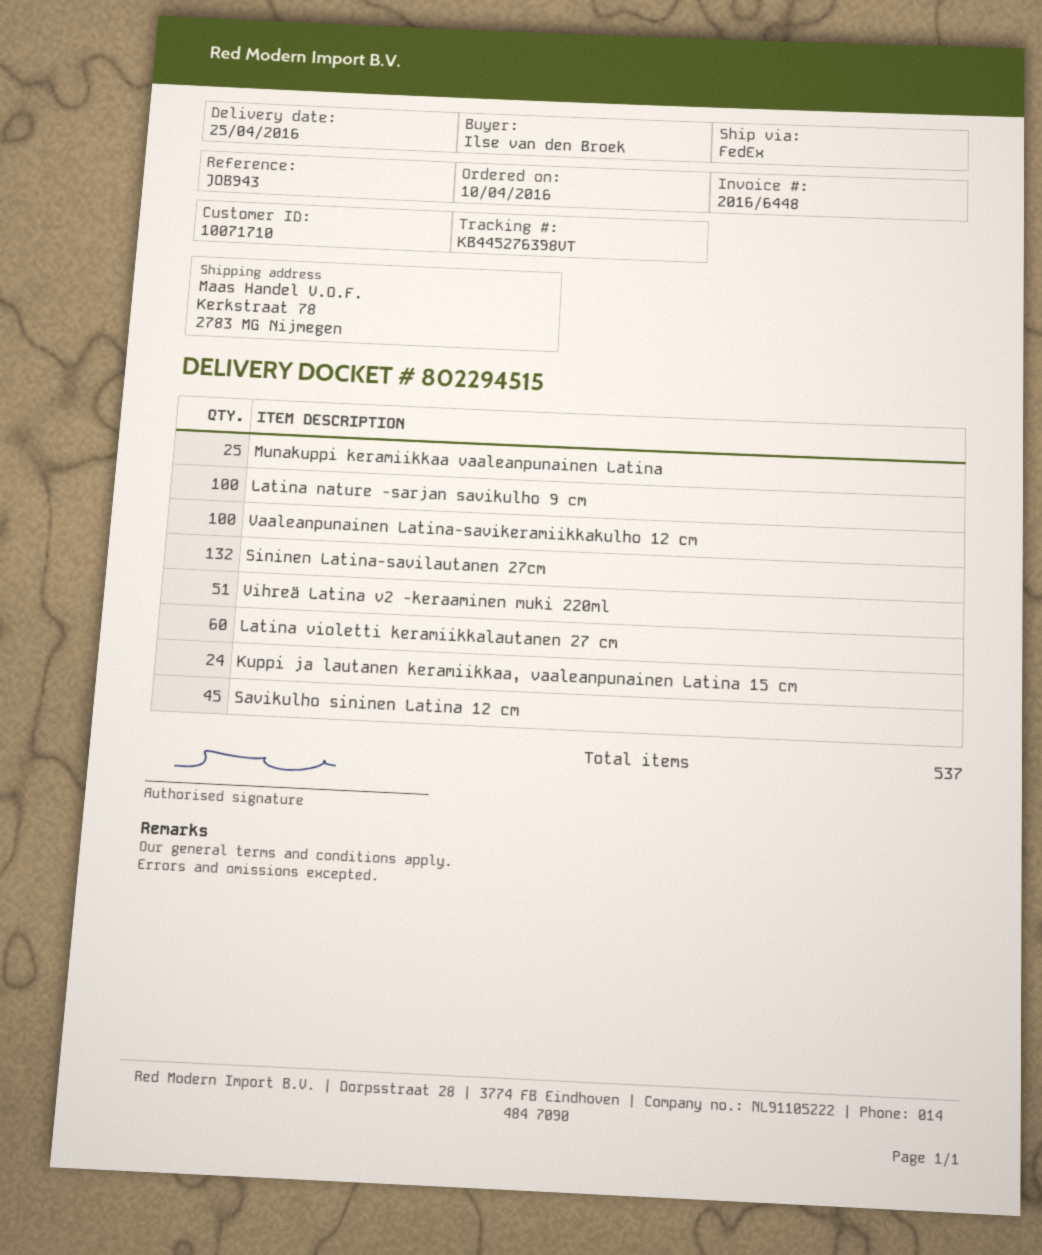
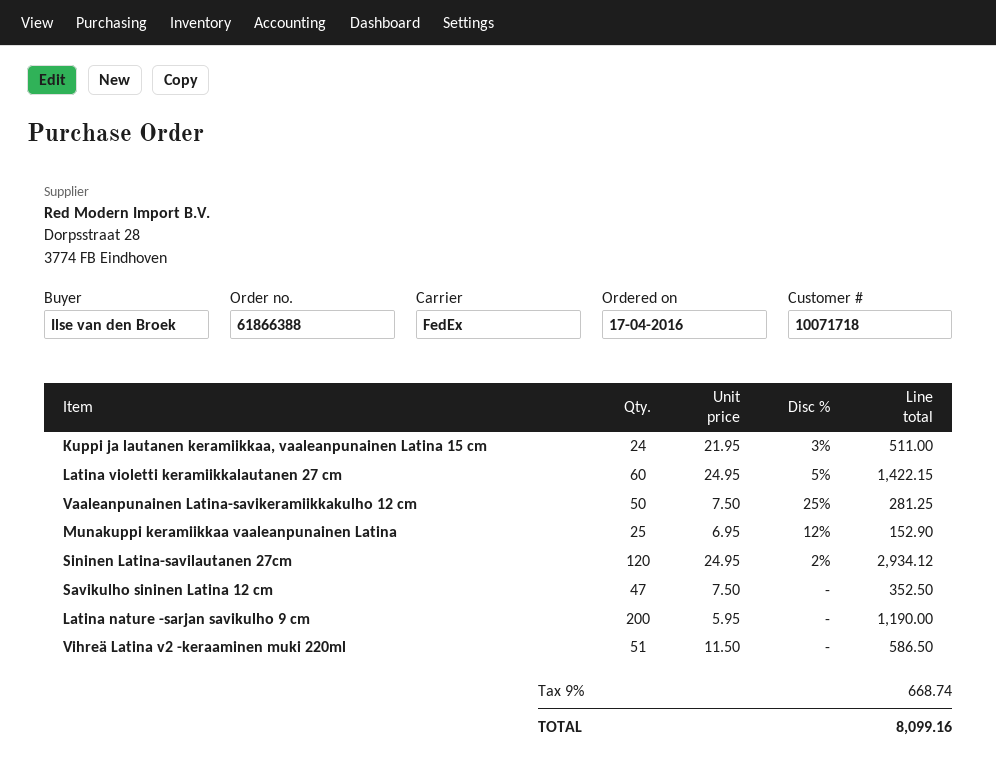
order date: 2016-04-10 -> 2016-04-17
customer number: 10071710 -> 10071718
Latina nature -sarjan savikulho 9 cm: 100 -> 200
Vaaleanpunainen Latina-savikeramiikkakulho 12 cm: 100 -> 50
Sininen Latina-savilautanen 27cm: 132 -> 120
Savikulho sininen Latina 12 cm: 45 -> 47

